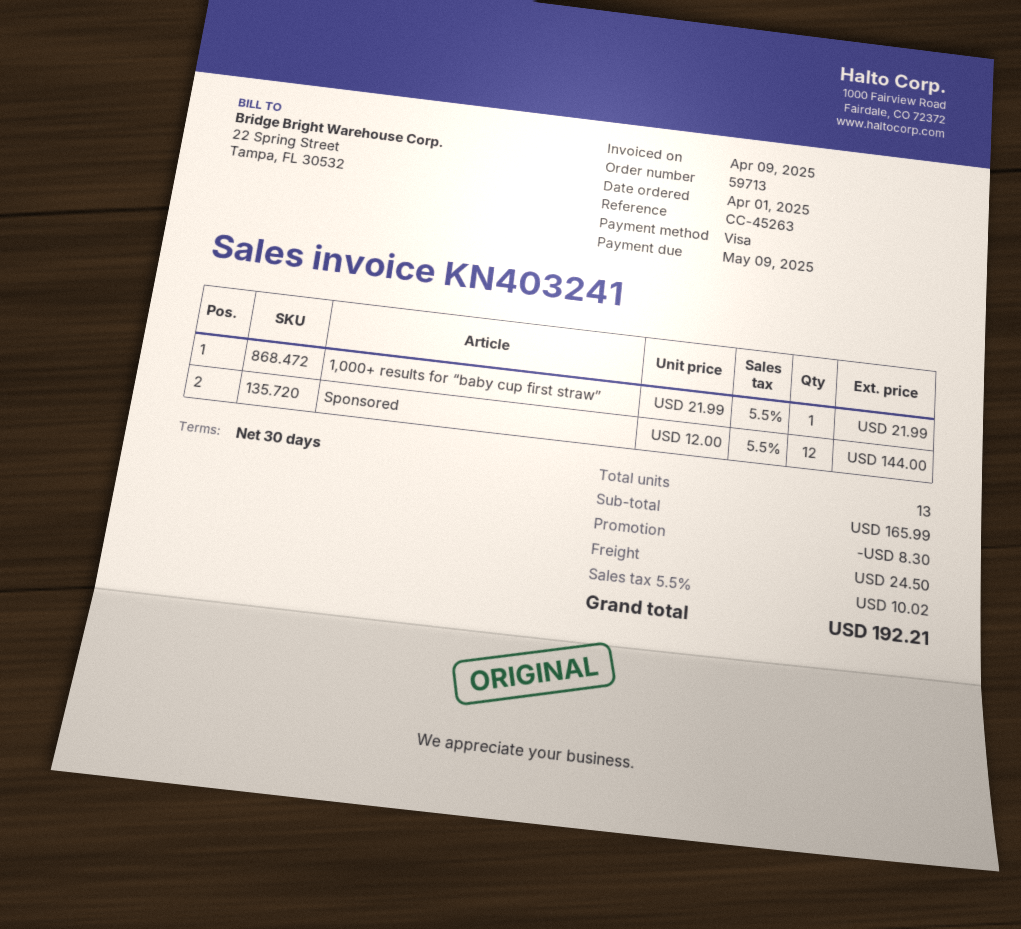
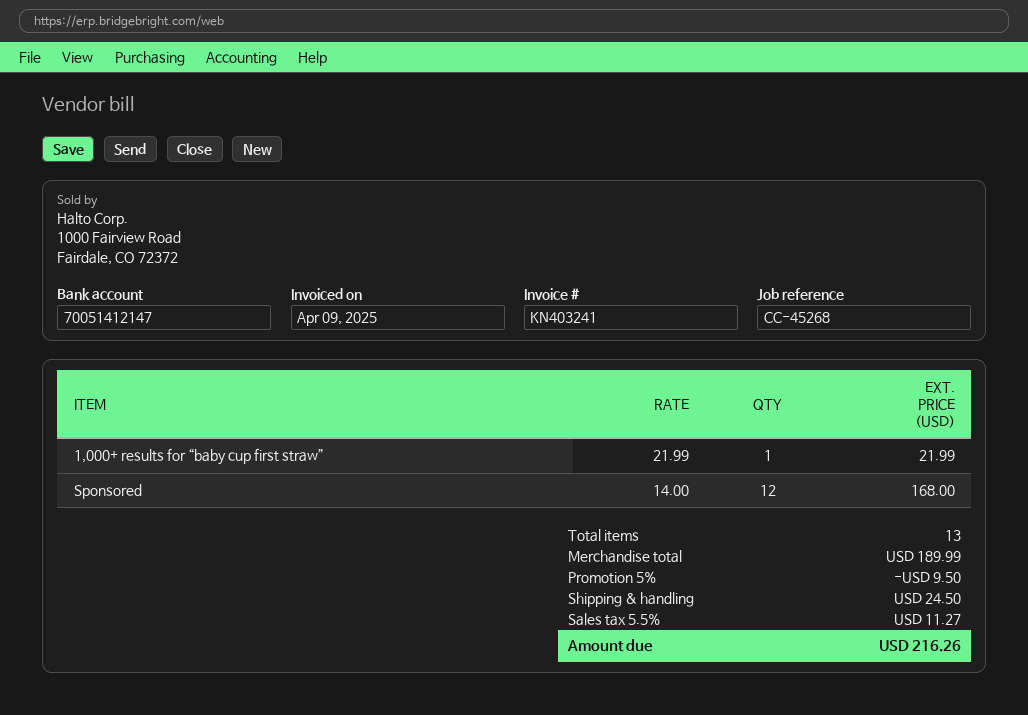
reference: CC-45263 -> CC-45268
Sponsored: 12 x 12.00 = 144.00 -> 12 x 14.00 = 168.00
subtotal: 165.99 -> 189.99
discount: 8.30 -> 9.50
tax: 5.5% = 10.02 -> 5.5% = 11.27
total: 192.21 -> 216.26

